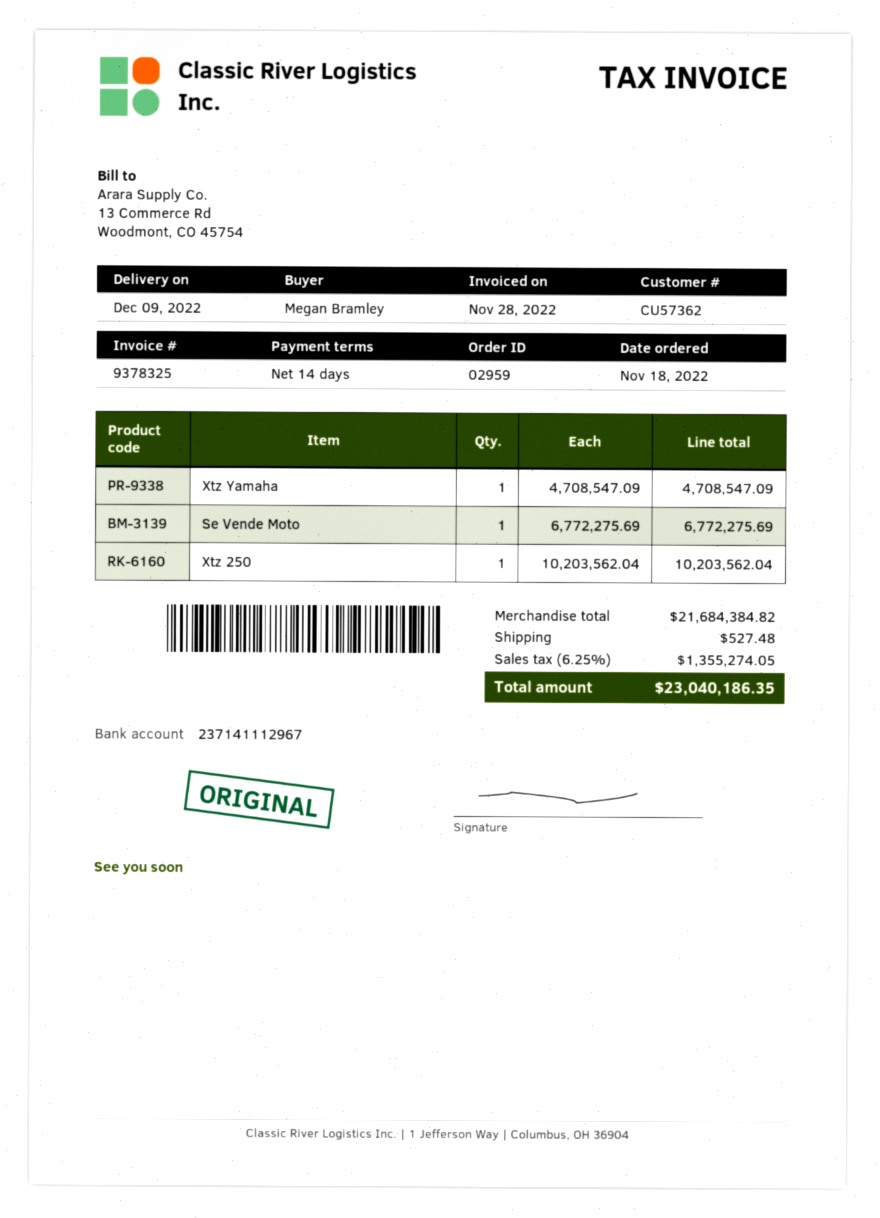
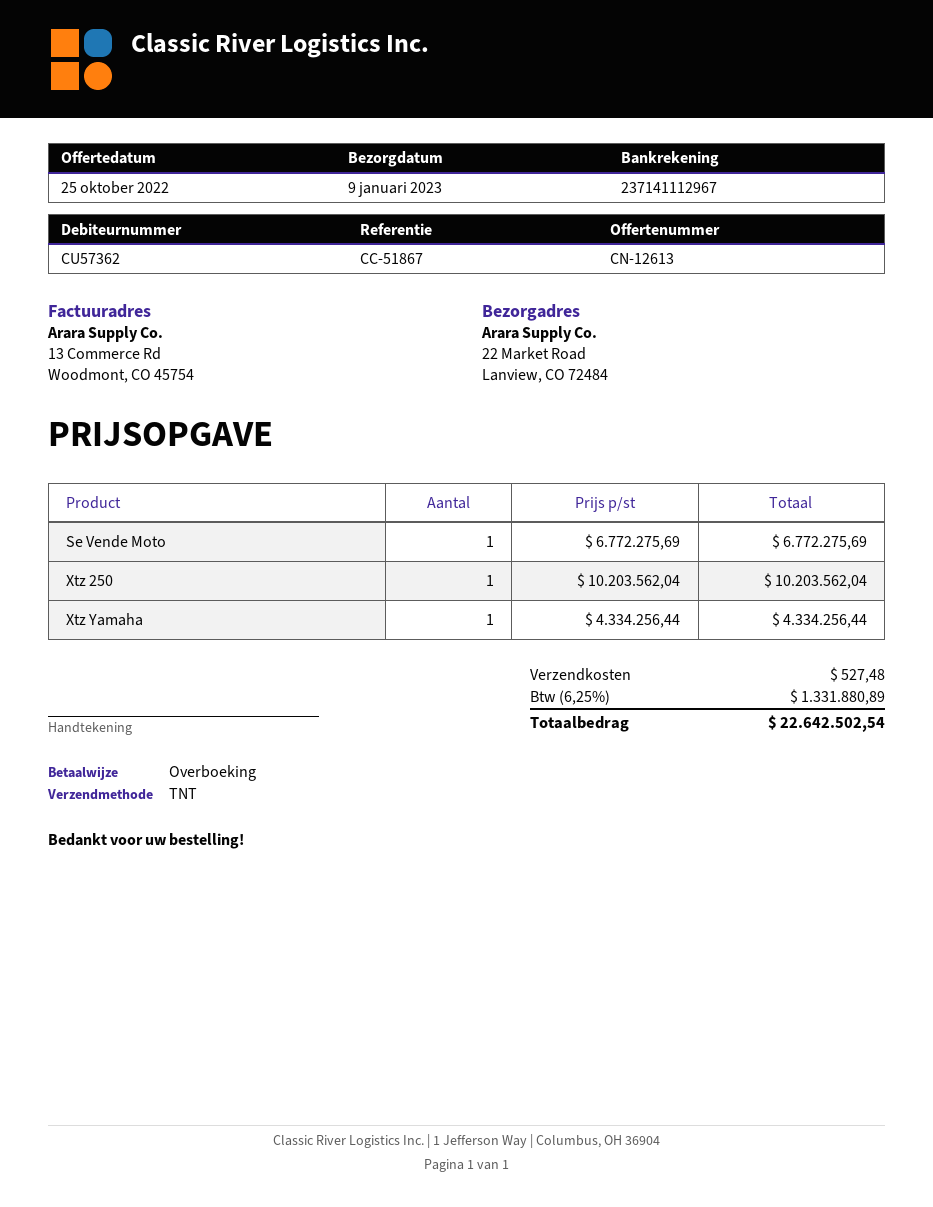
delivery date: 2022-12-09 -> 2023-01-09
Xtz Yamaha: 1 x 4708547.09 = 4708547.09 -> 1 x 4334256.44 = 4334256.44
tax: 6.25% = 1355274.05 -> 6.25% = 1331880.89
total: 23040186.35 -> 22642502.54

